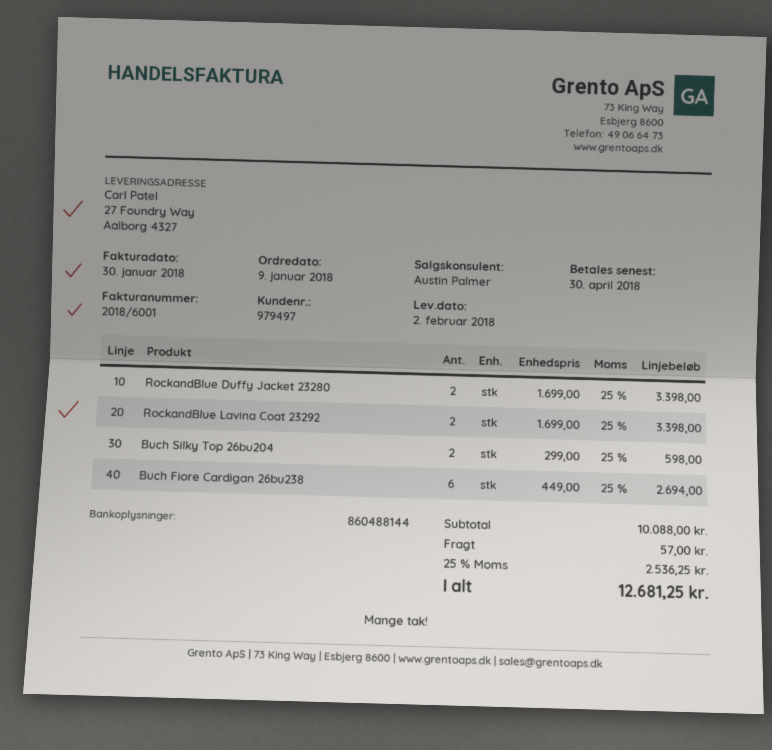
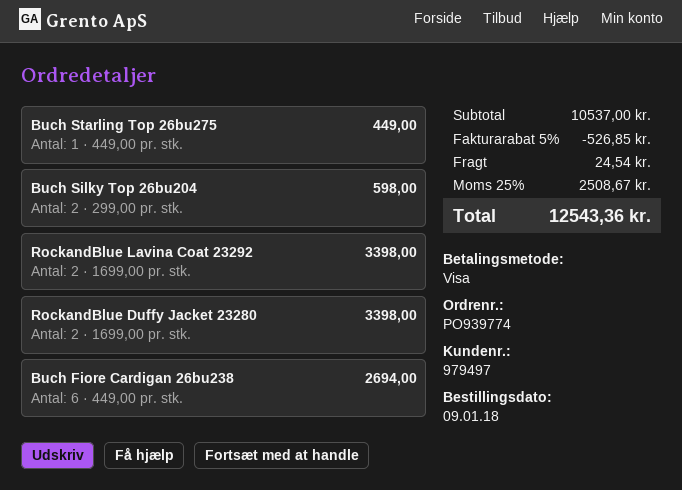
Buch Starling Top 26bu275: none -> 1 x 449.00 = 449.00
subtotal: 10088.00 -> 10537.00
discount: none -> 5% = 526.85
shipping: 57.00 -> 24.54
tax: 25% = 2536.25 -> 25% = 2508.67
total: 12681.25 -> 12543.36

